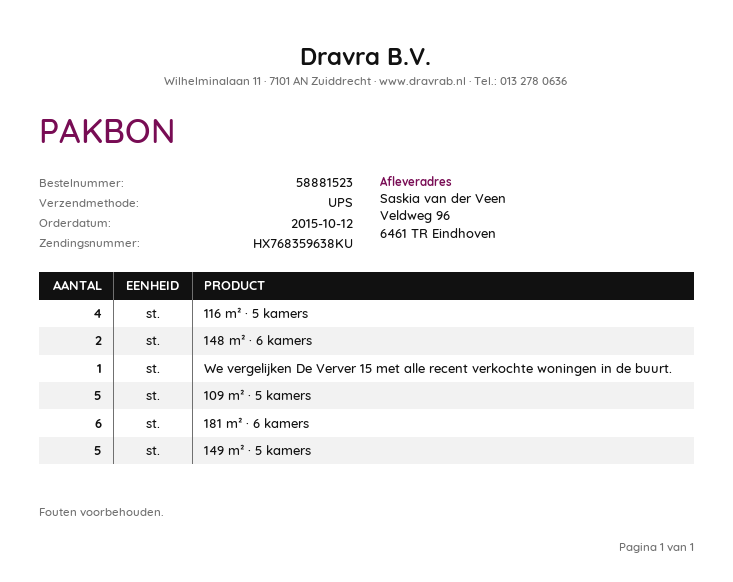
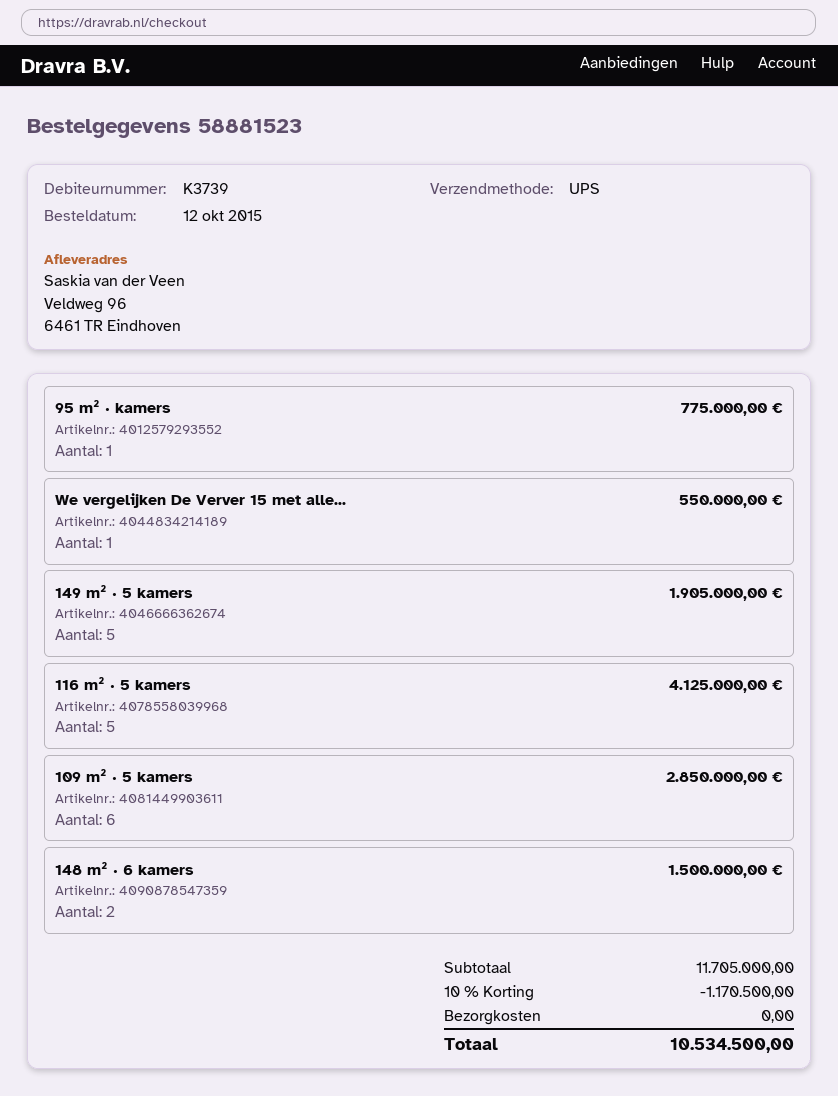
116 m² · 5 kamers: 4 -> 5
109 m² · 5 kamers: 5 -> 6
181 m² · 6 kamers: 6 -> none
95 m² · kamers: none -> 1

